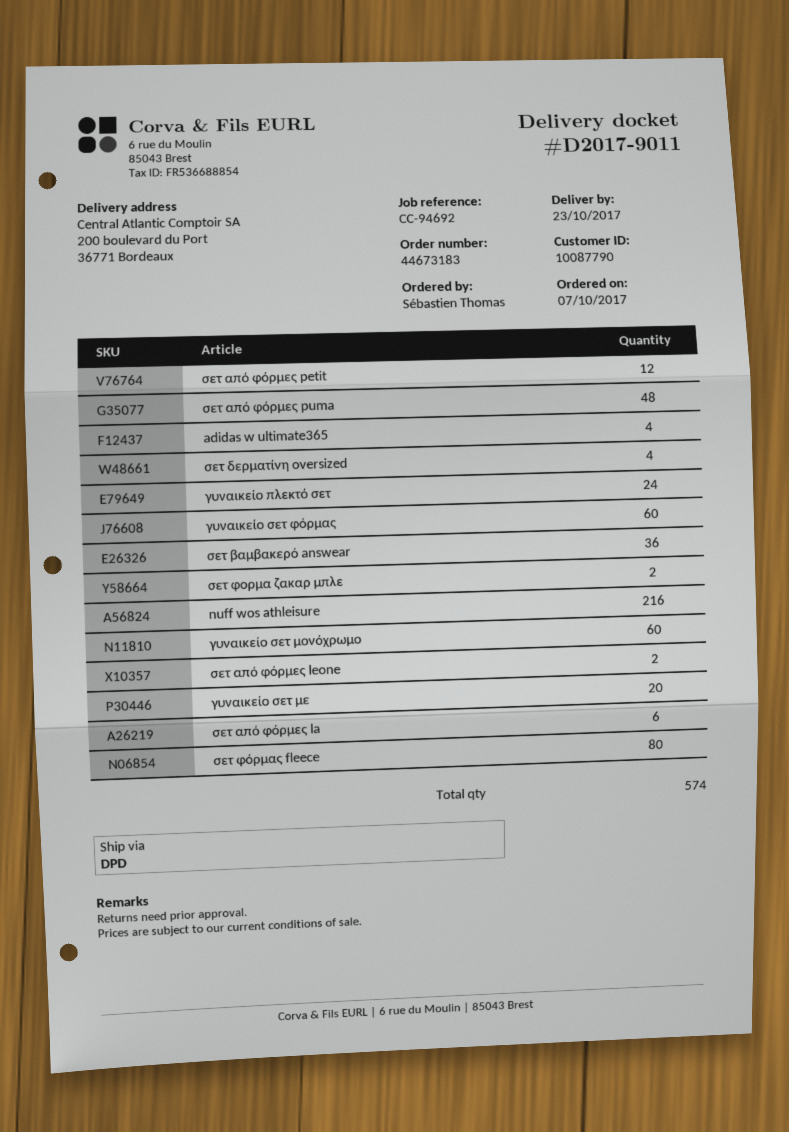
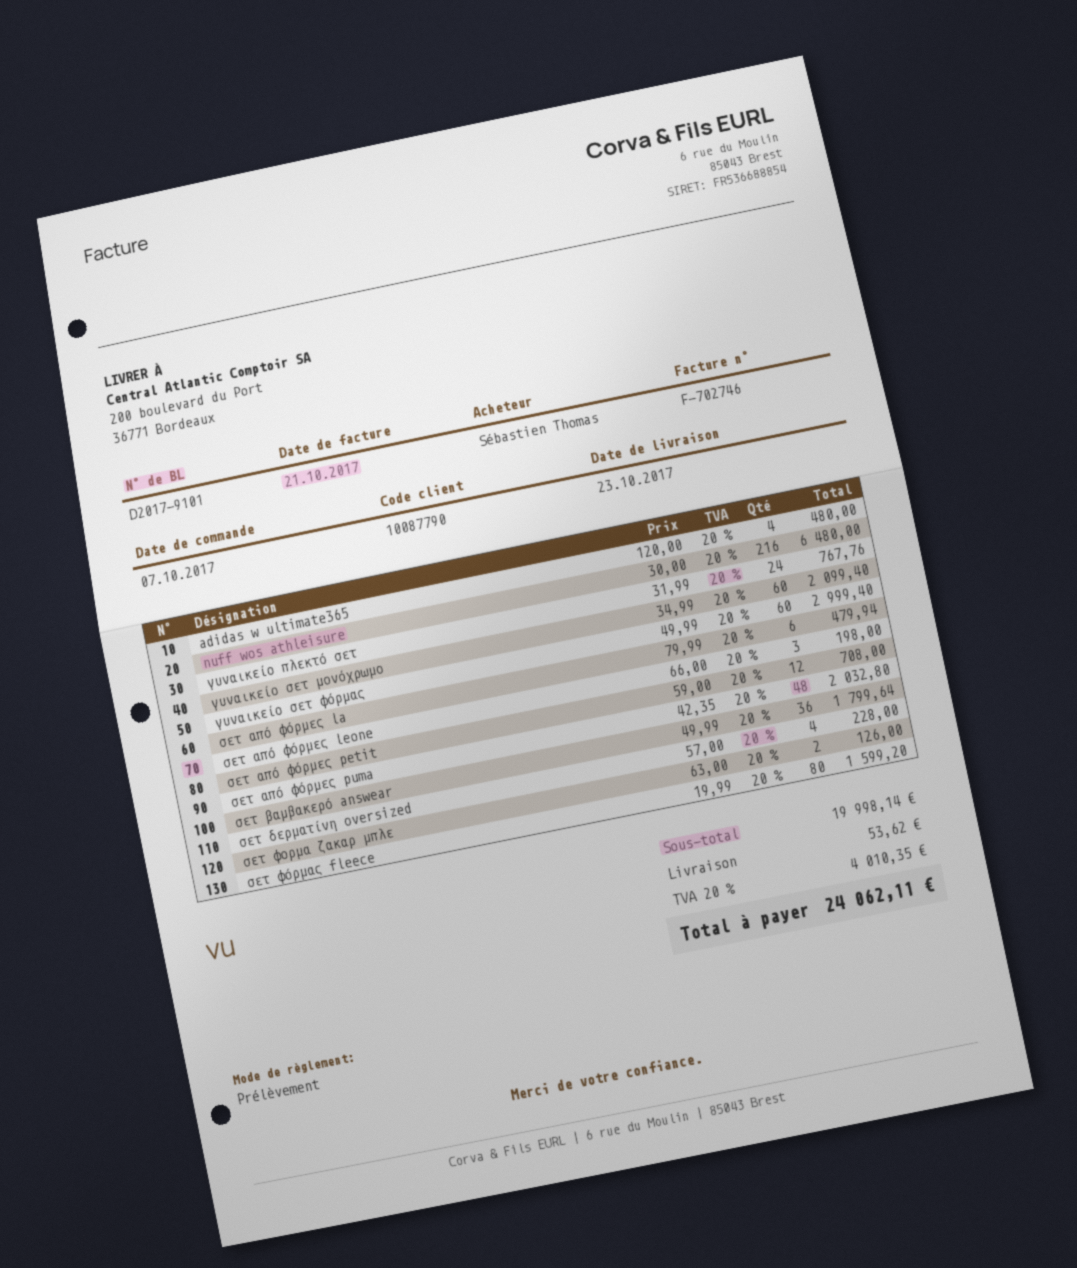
delivery note number: D2017-9011 -> D2017-9101
σετ από φόρμες leone: 2 -> 3
γυναικείο σετ με: 20 -> none

